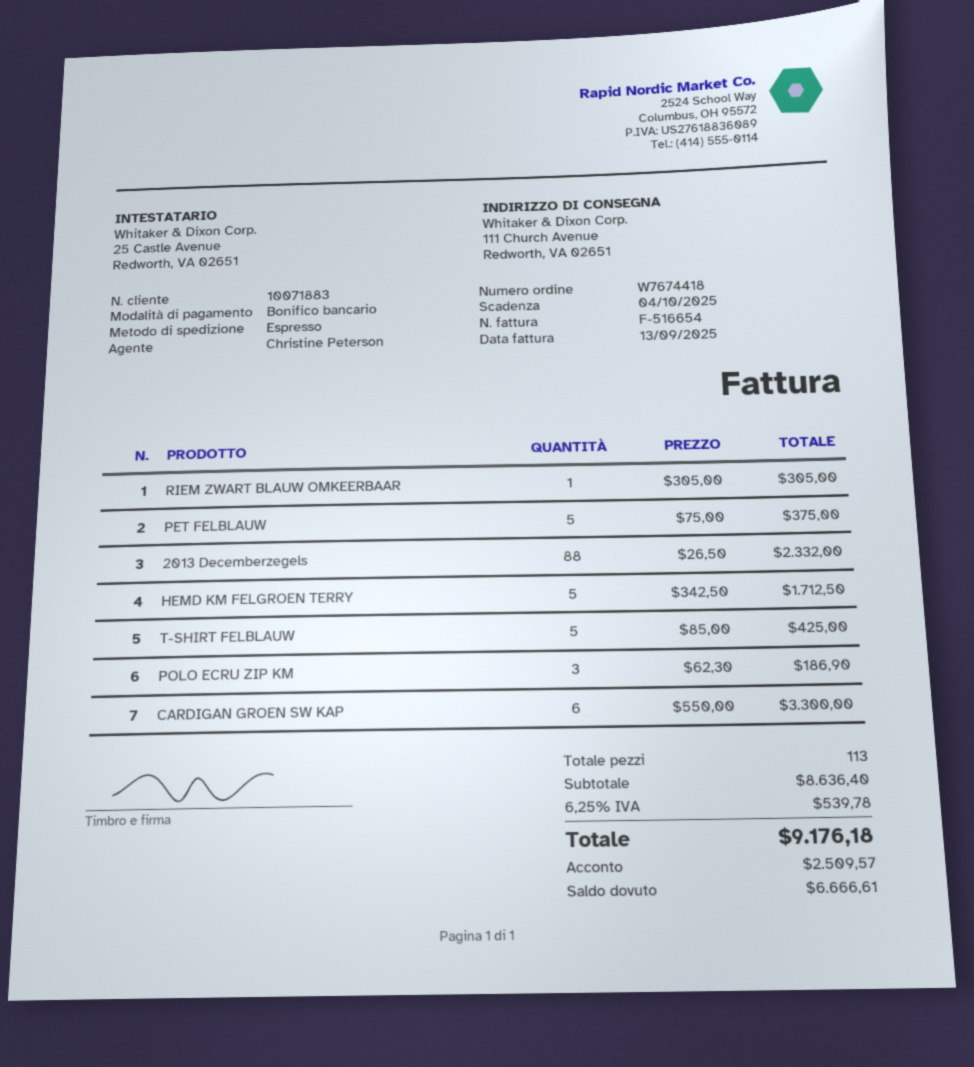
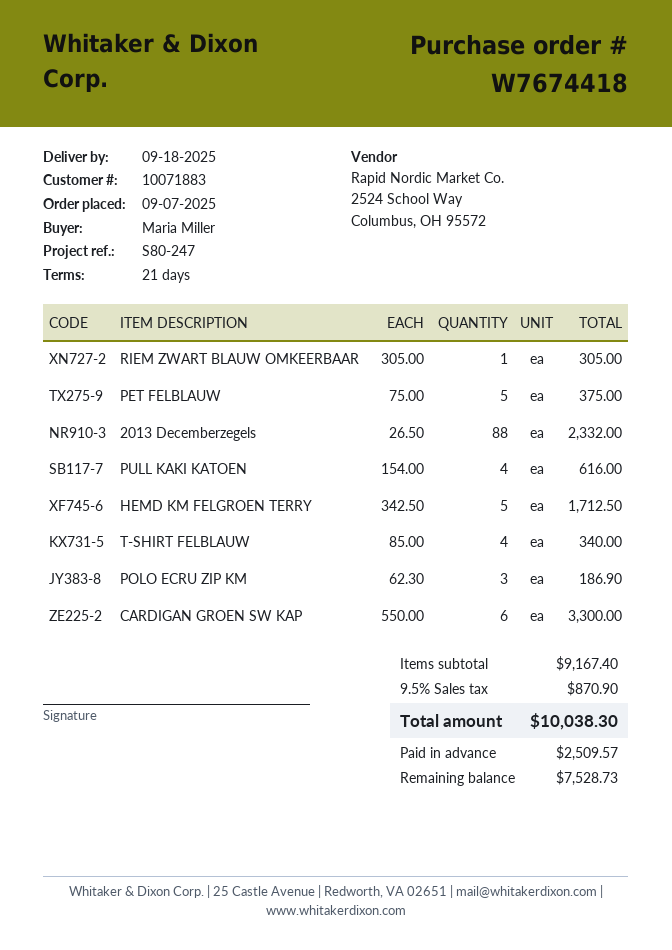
T-SHIRT FELBLAUW: 5 x 85.00 = 425.00 -> 4 x 85.00 = 340.00
PULL KAKI KATOEN: none -> 4 x 154.00 = 616.00
subtotal: 8636.40 -> 9167.40
tax: 6.25% = 539.78 -> 9.5% = 870.90
total: 9176.18 -> 10038.30
balance: 6666.61 -> 7528.73

